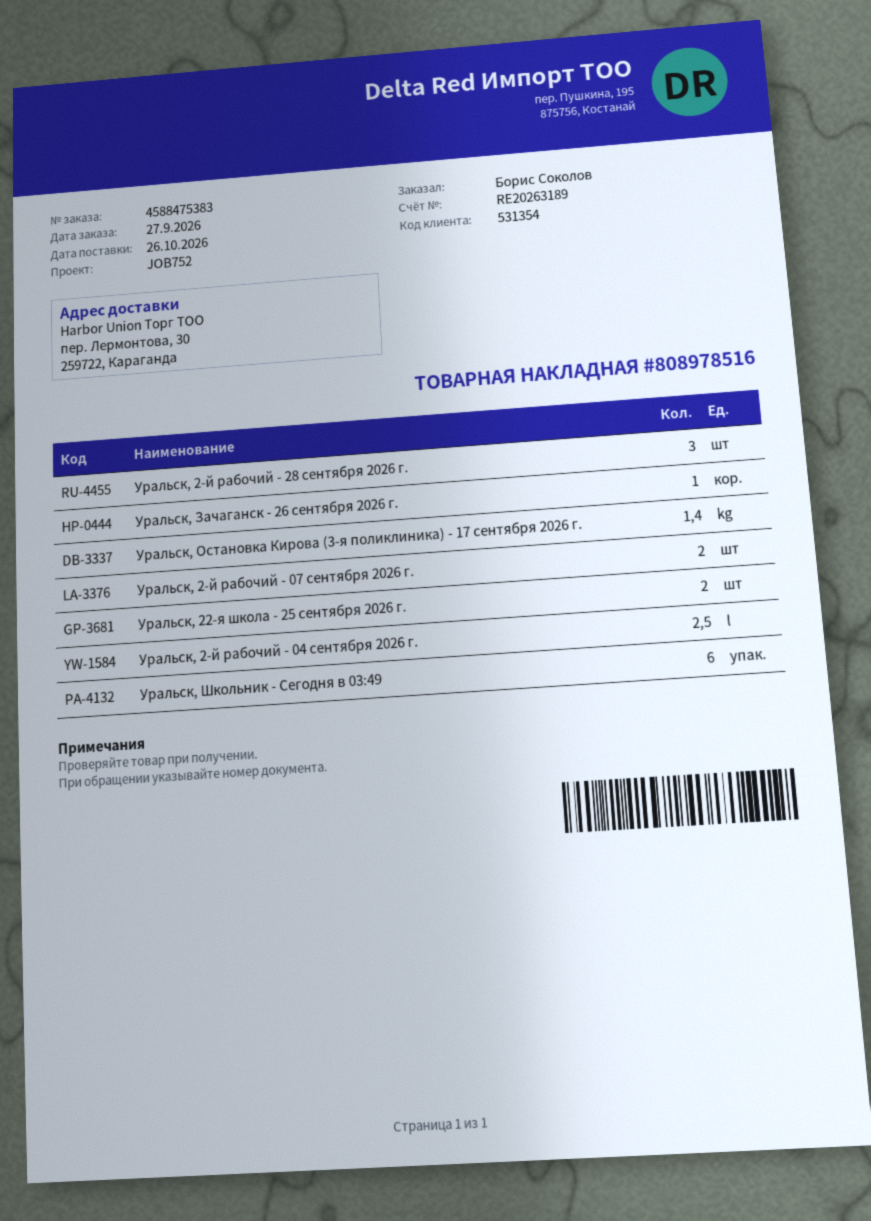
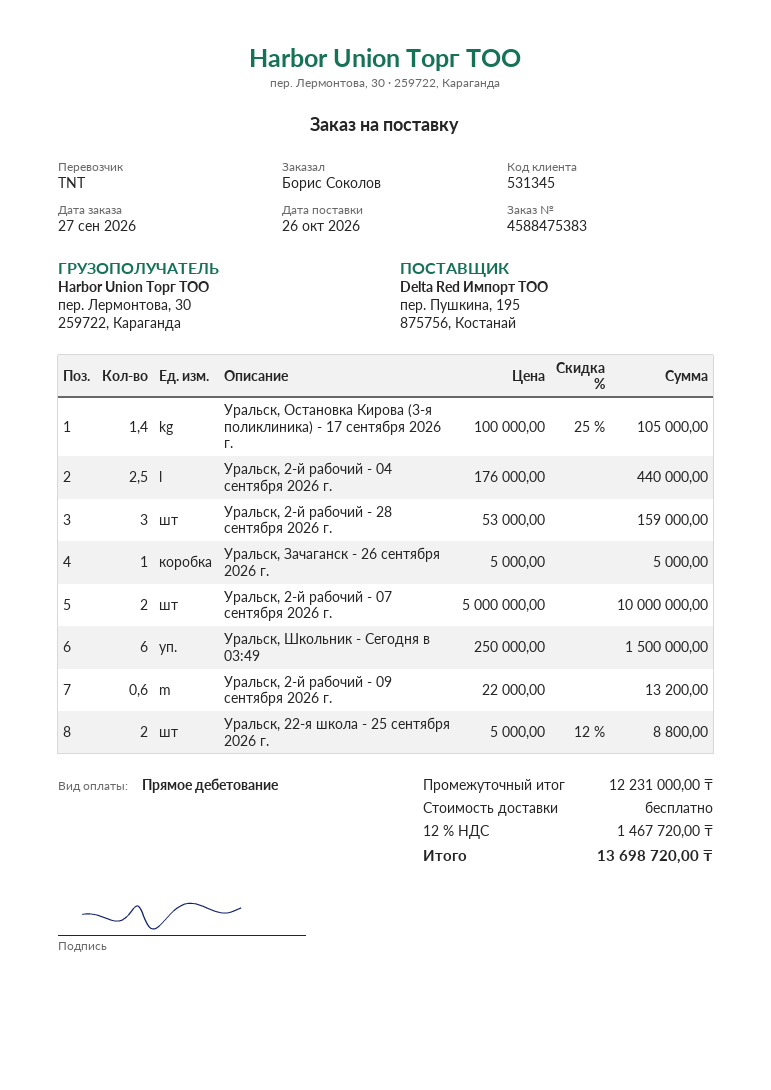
customer number: 531354 -> 531345
Уральск, 2-й рабочий - 09 сентября 2026 г.: none -> 0.6

